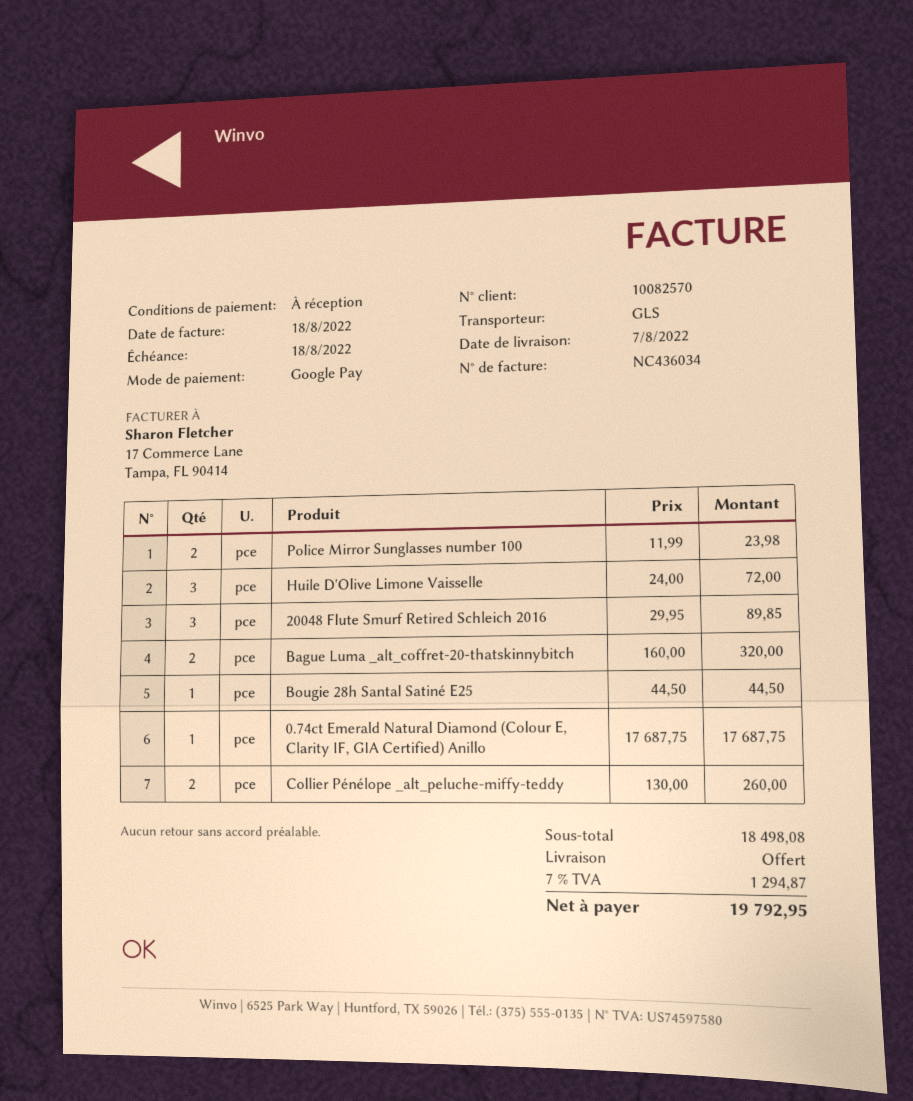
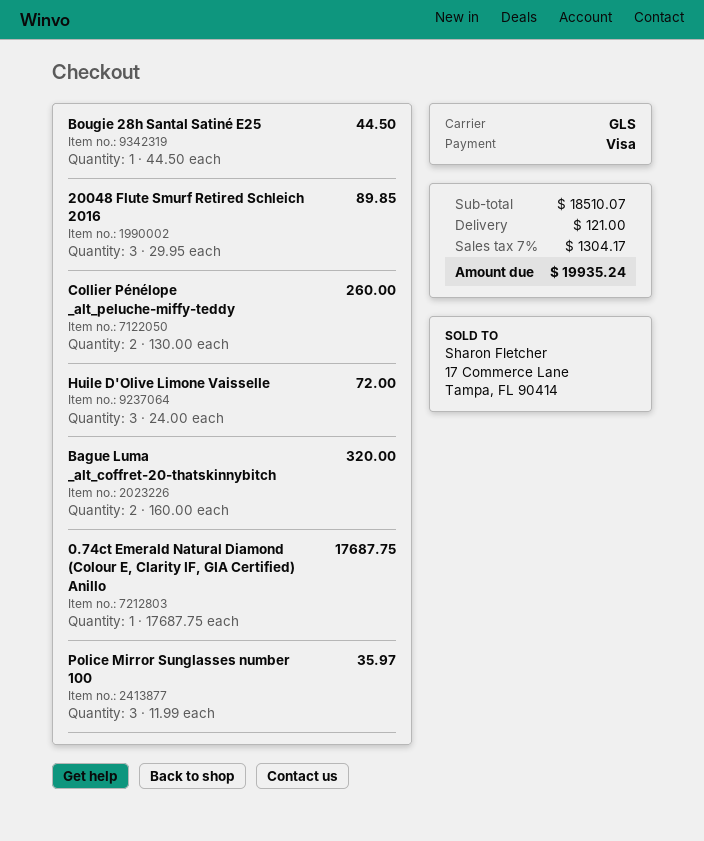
payment method: Google Pay -> Visa
Police Mirror Sunglasses number 100: 2 x 11.99 = 23.98 -> 3 x 11.99 = 35.97
subtotal: 18498.08 -> 18510.07
shipping: 0.00 -> 121.00
tax: 7% = 1294.87 -> 7% = 1304.17
total: 19792.95 -> 19935.24

